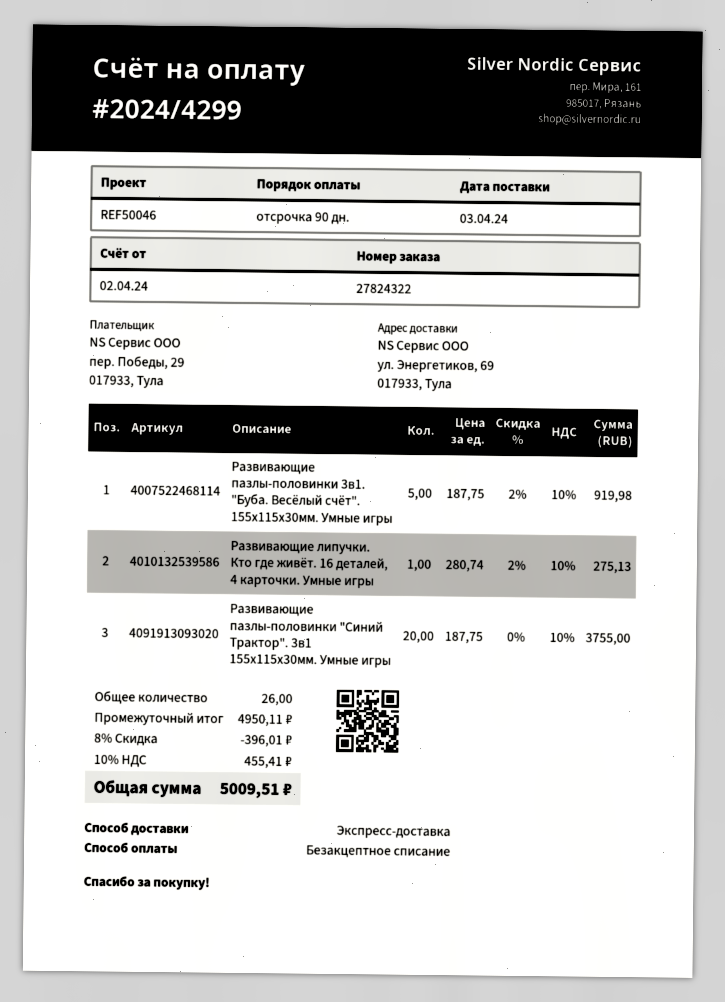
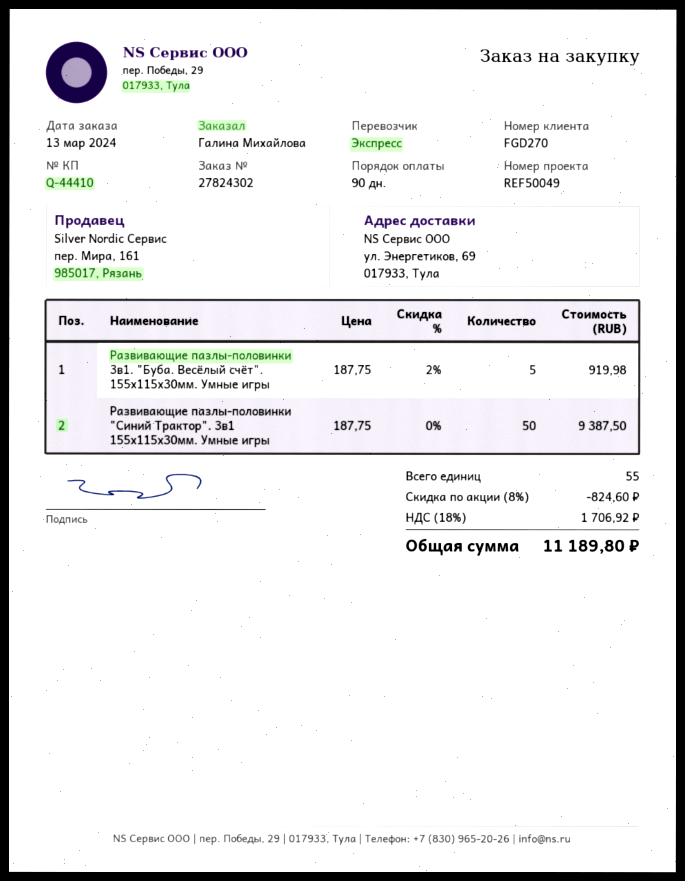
order number: 27824322 -> 27824302
reference: REF50046 -> REF50049
Развивающие липучки. Кто где живёт. 16 деталей, 4 карточки. Умные игры: 1 x 280.74 - 2% = 275.13 -> none
Развивающие пазлы-половинки "Синий Трактор". 3в1 155х115х30мм. Умные игры: 20 x 187.75 = 3755.00 -> 50 x 187.75 = 9387.50
total quantity: 26 -> 55
discount: 8% = 396.01 -> 8% = 824.60
tax: 10% = 455.41 -> 18% = 1706.92
total: 5009.51 -> 11189.80

